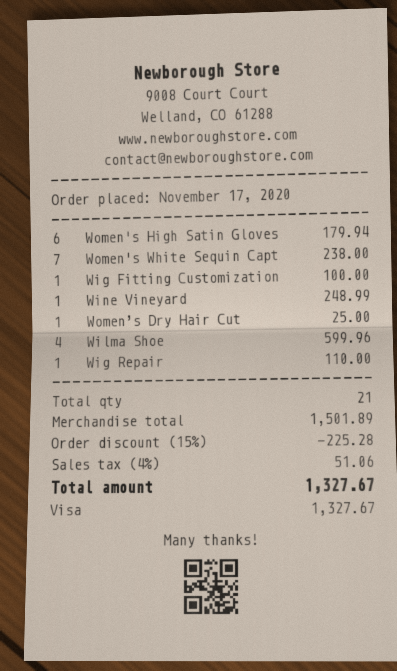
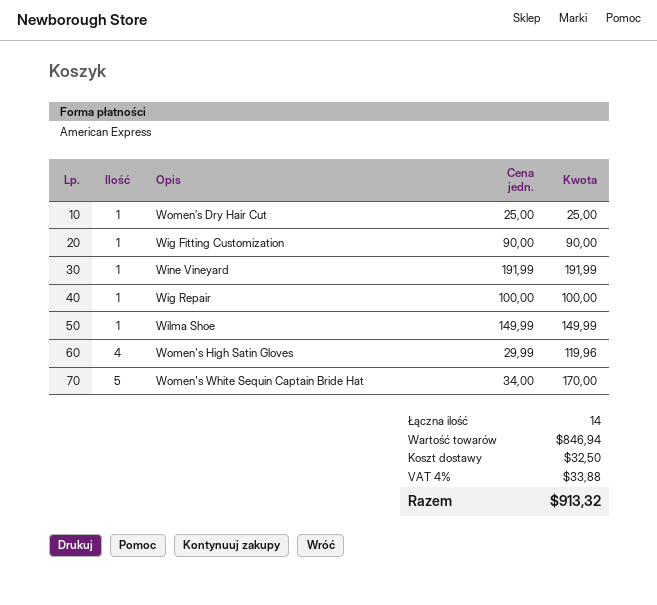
payment method: Visa -> American Express
Women's High Satin Gloves: 6 for 179.94 -> 4 for 119.96
Women's White Sequin Capt: 7 for 238.00 -> 5 for 170.00
Wig Fitting Customization: 1 for 100.00 -> 1 for 90.00
Wine Vineyard: 1 for 248.99 -> 1 for 191.99
Wilma Shoe: 4 for 599.96 -> 1 for 149.99
Wig Repair: 1 for 110.00 -> 1 for 100.00
total quantity: 21 -> 14
subtotal: 1501.89 -> 846.94
discount: 15% = 225.28 -> none
shipping: none -> 32.50
tax: 4% = 51.06 -> 4% = 33.88
total: 1327.67 -> 913.32

